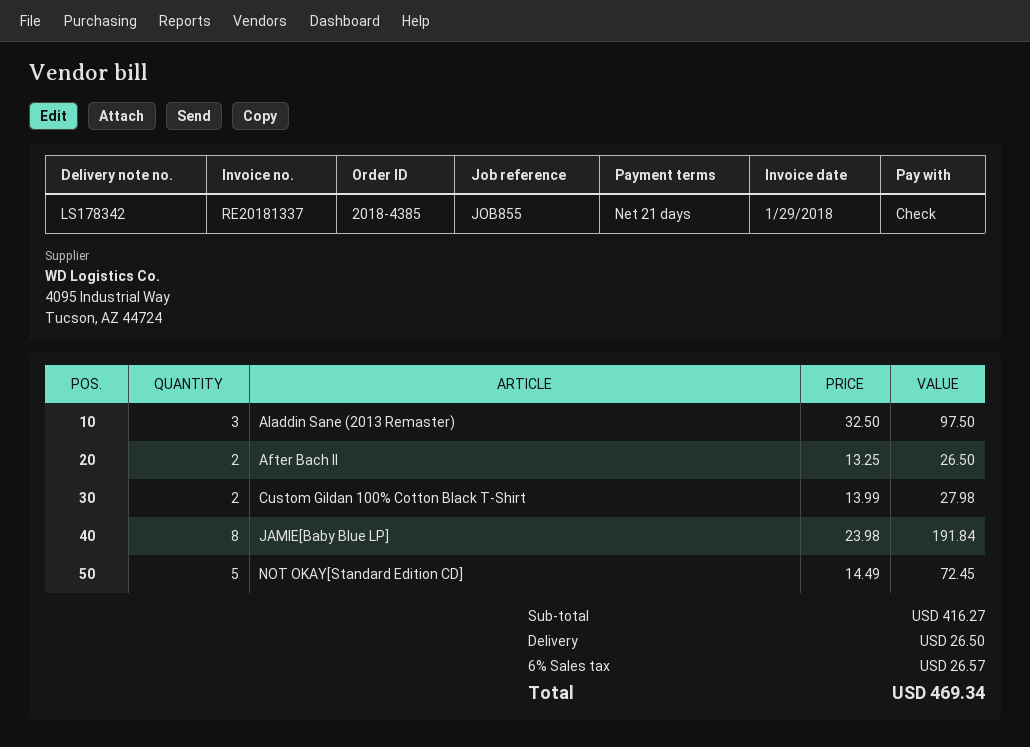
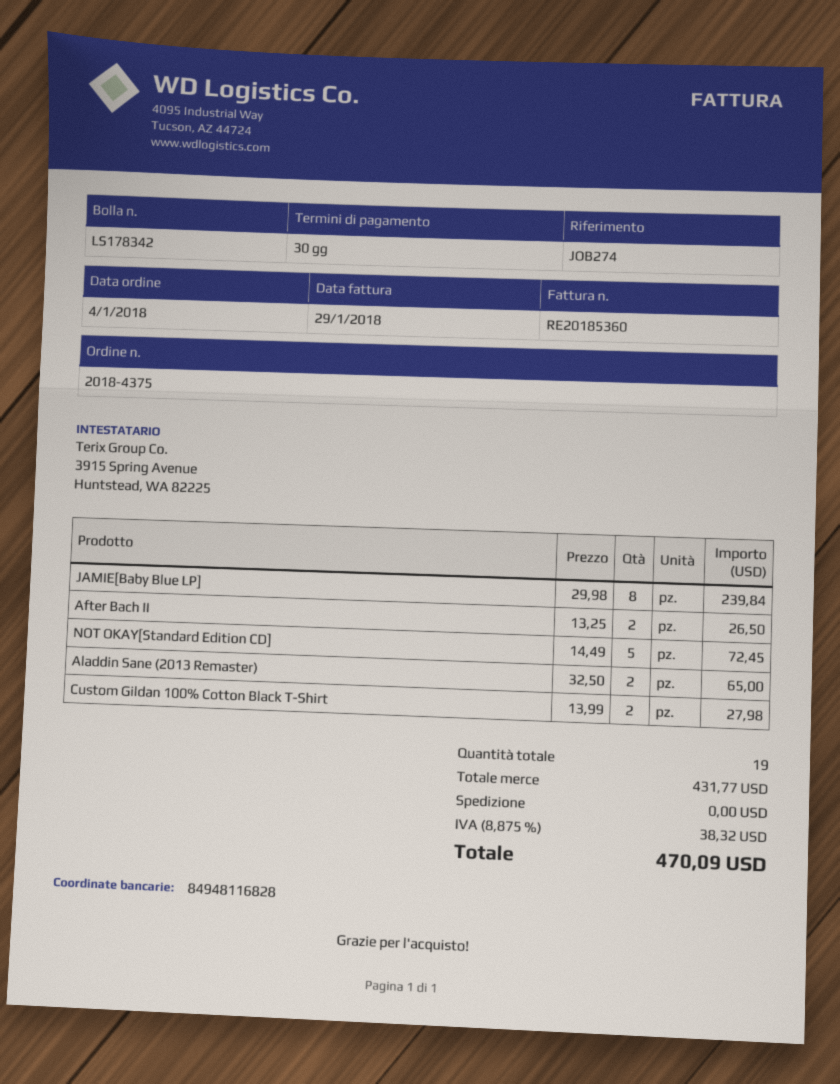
order number: 2018-4385 -> 2018-4375
invoice number: RE20181337 -> RE20185360
payment terms: 21 days -> 30 days
reference: JOB855 -> JOB274
Aladdin Sane (2013 Remaster): 3 x 32.50 = 97.50 -> 2 x 32.50 = 65.00
JAMIE[Baby Blue LP]: 8 x 23.98 = 191.84 -> 8 x 29.98 = 239.84
subtotal: 416.27 -> 431.77
shipping: 26.50 -> 0.00
tax: 6% = 26.57 -> 8.875% = 38.32
total: 469.34 -> 470.09

